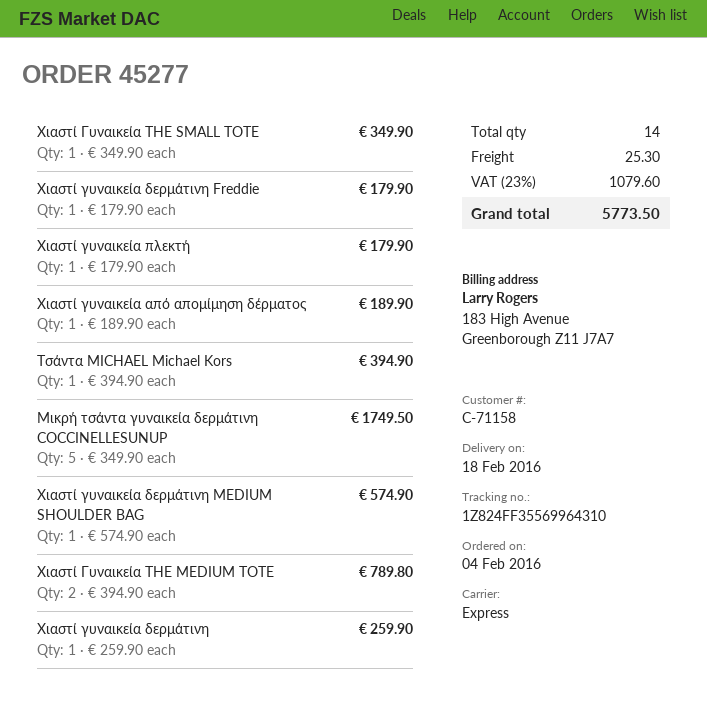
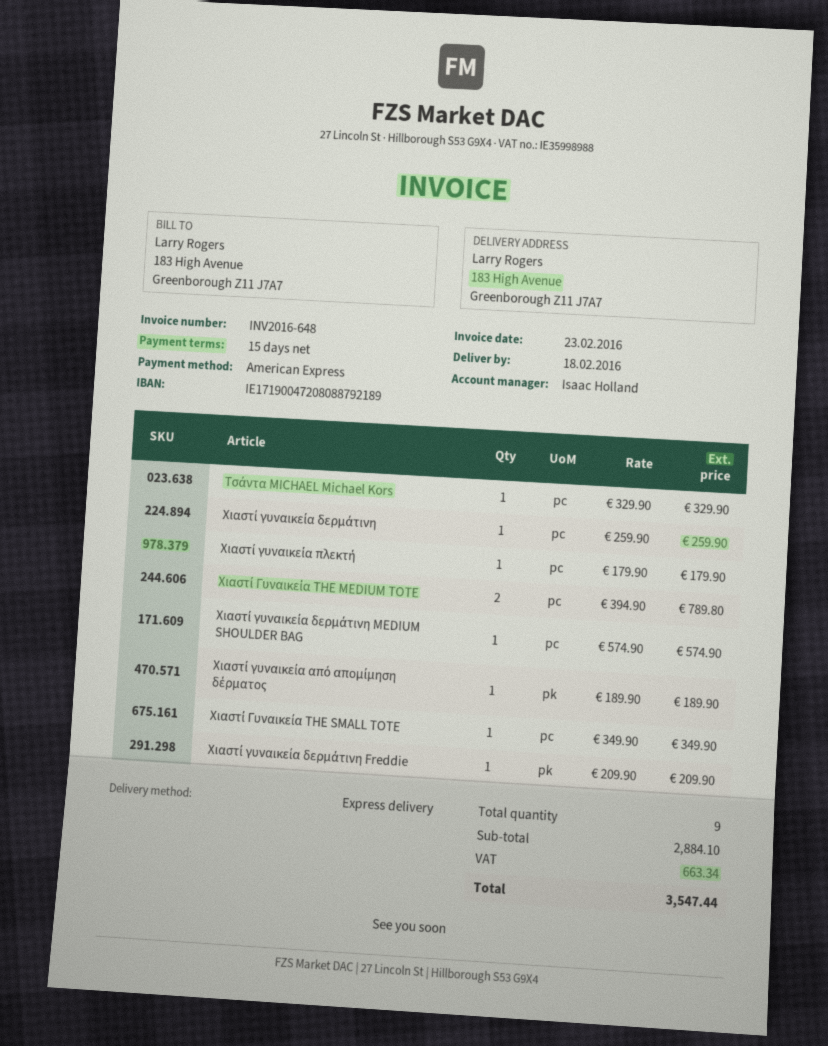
Χιαστί γυναικεία δερμάτινη Freddie: 1 x 179.90 = 179.90 -> 1 x 209.90 = 209.90
Τσάντα MICHAEL Michael Kors: 1 x 394.90 = 394.90 -> 1 x 329.90 = 329.90
Μικρή τσάντα γυναικεία δερμάτινη COCCINELLESUNUP: 5 x 349.90 = 1749.50 -> none
total quantity: 14 -> 9
shipping: 25.30 -> none
tax: 1079.60 -> 663.34
total: 5773.50 -> 3547.44

